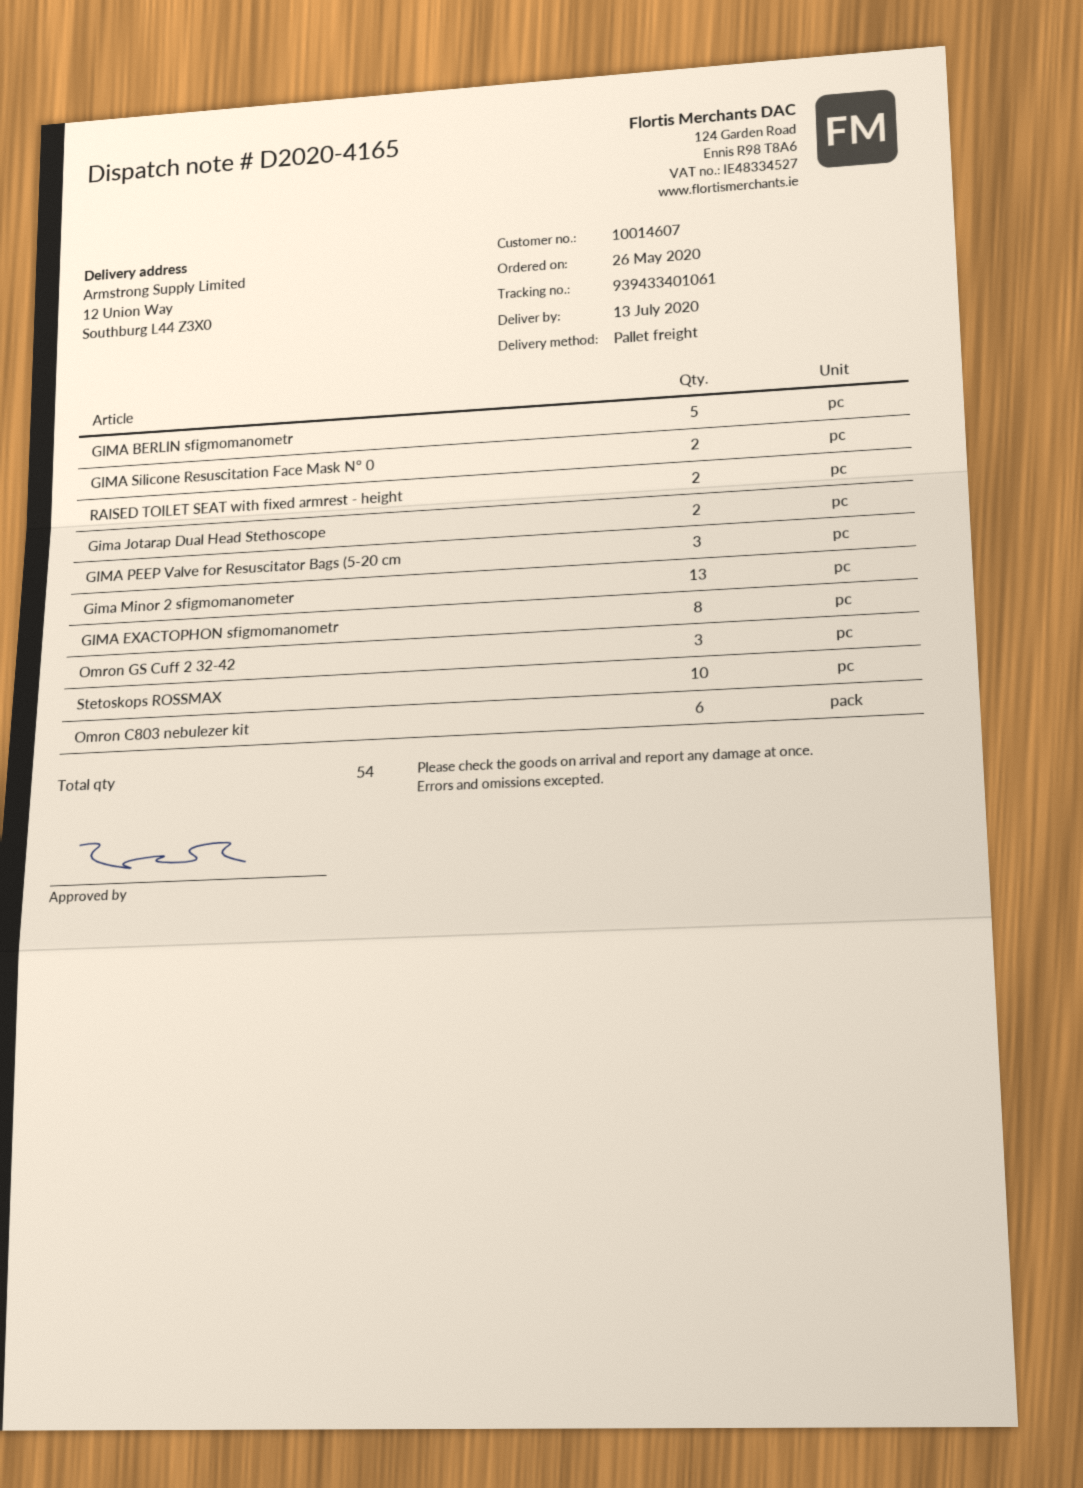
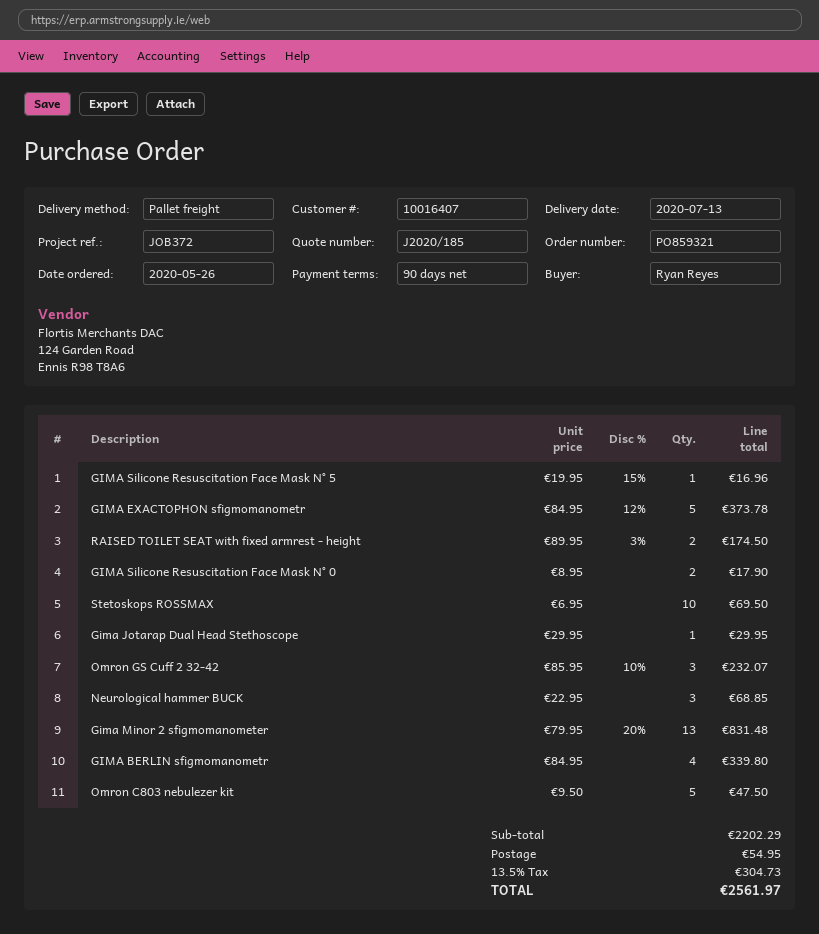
customer number: 10014607 -> 10016407
GIMA BERLIN sfigmomanometr: 5 -> 4
Gima Jotarap Dual Head Stethoscope: 2 -> 1
GIMA PEEP Valve for Resuscitator Bags (5-20 cm: 3 -> none
GIMA EXACTOPHON sfigmomanometr: 8 -> 5
Omron C803 nebulezer kit: 6 -> 5
GIMA Silicone Resuscitation Face Mask N° 5: none -> 1
Neurological hammer BUCK: none -> 3

